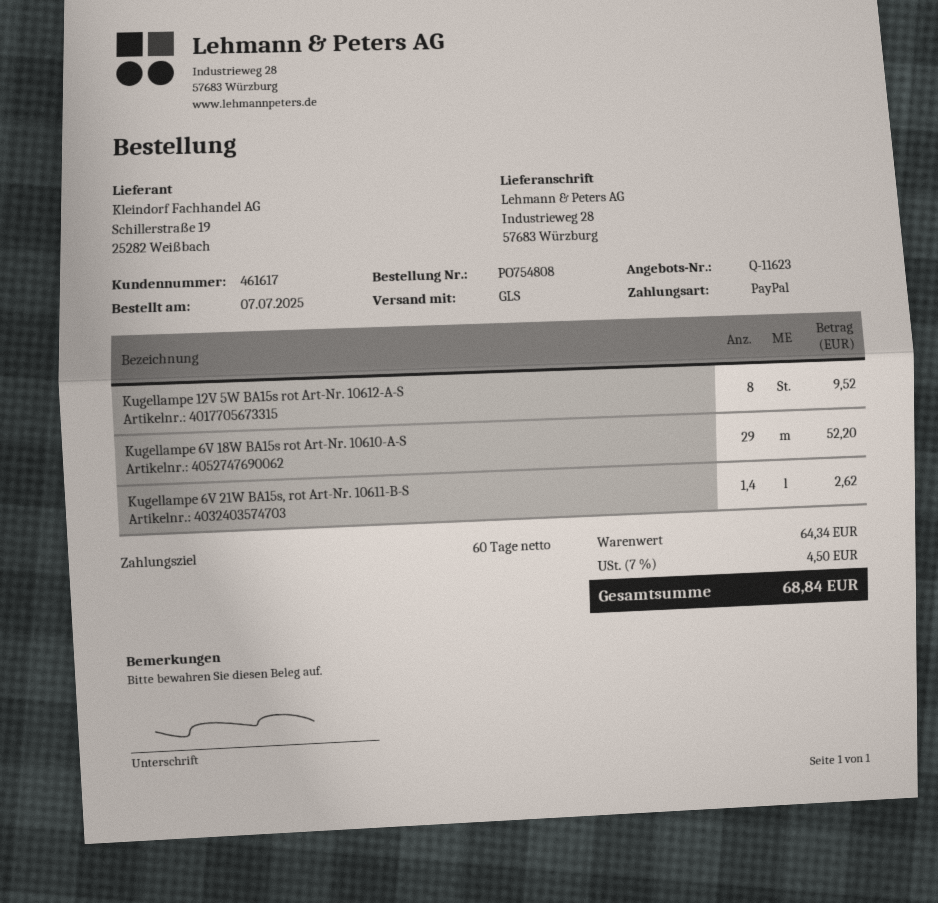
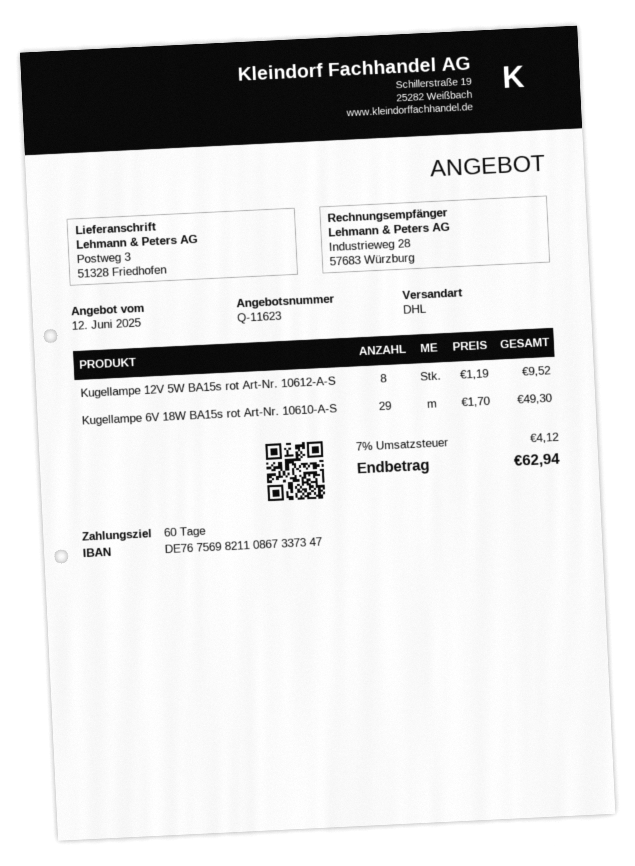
shipping method: GLS -> DHL
ship to: Industrieweg 28, 57683 Würzburg -> Postweg 3, 51328 Friedhofen
Kugellampe 6V 18W BA15s rot Art-Nr. 10610-A-S: 29 for 52.20 -> 29 for 49.30
Kugellampe 6V 21W BA15s, rot Art-Nr. 10611-B-S: 1.4 for 2.62 -> none
tax: 7% = 4.50 -> 7% = 4.12
total: 68.84 -> 62.94

